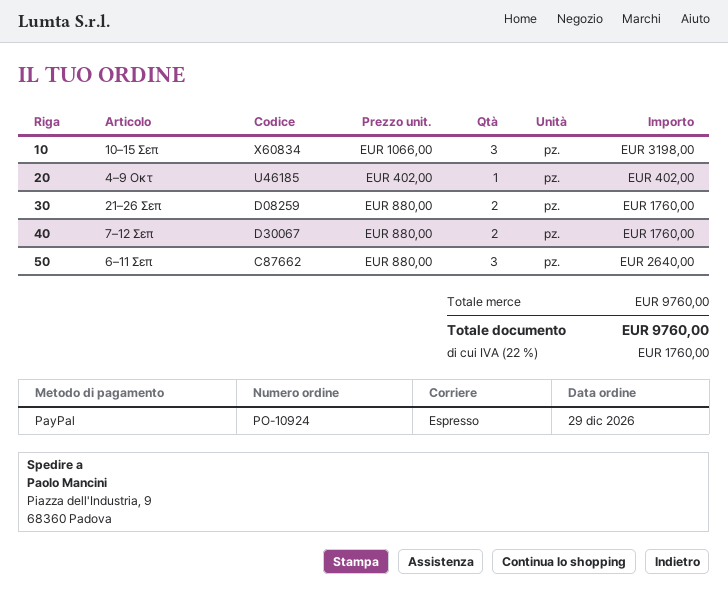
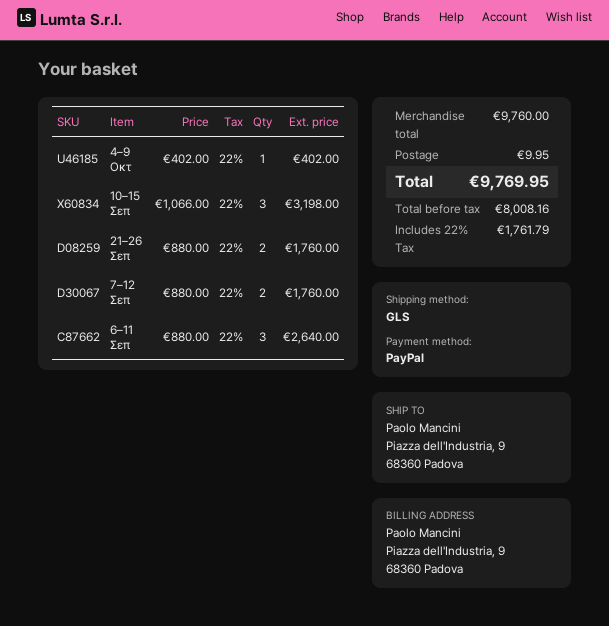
shipping method: express -> GLS
shipping: none -> 9.95
tax: 22% = 1760.00 -> 22% = 1761.79
total: 9760.00 -> 9769.95

